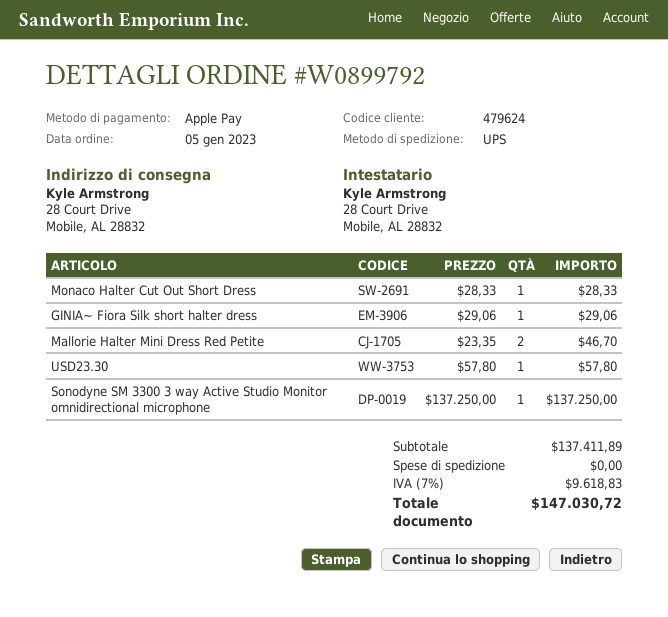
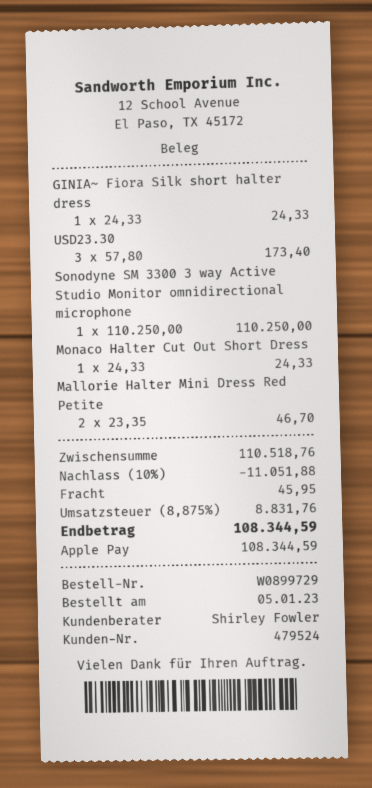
order number: W0899792 -> W0899729
customer number: 479624 -> 479524
Monaco Halter Cut Out Short Dress: 1 x 28.33 = 28.33 -> 1 x 24.33 = 24.33
GINIA~ Fiora Silk short halter dress: 1 x 29.06 = 29.06 -> 1 x 24.33 = 24.33
USD23.30: 1 x 57.80 = 57.80 -> 3 x 57.80 = 173.40
Sonodyne SM 3300 3 way Active Studio Monitor omnidirectional microphone: 1 x 137250.00 = 137250.00 -> 1 x 110250.00 = 110250.00
subtotal: 137411.89 -> 110518.76
discount: none -> 10% = 11051.88
shipping: 0.00 -> 45.95
tax: 7% = 9618.83 -> 8.875% = 8831.76
total: 147030.72 -> 108344.59

